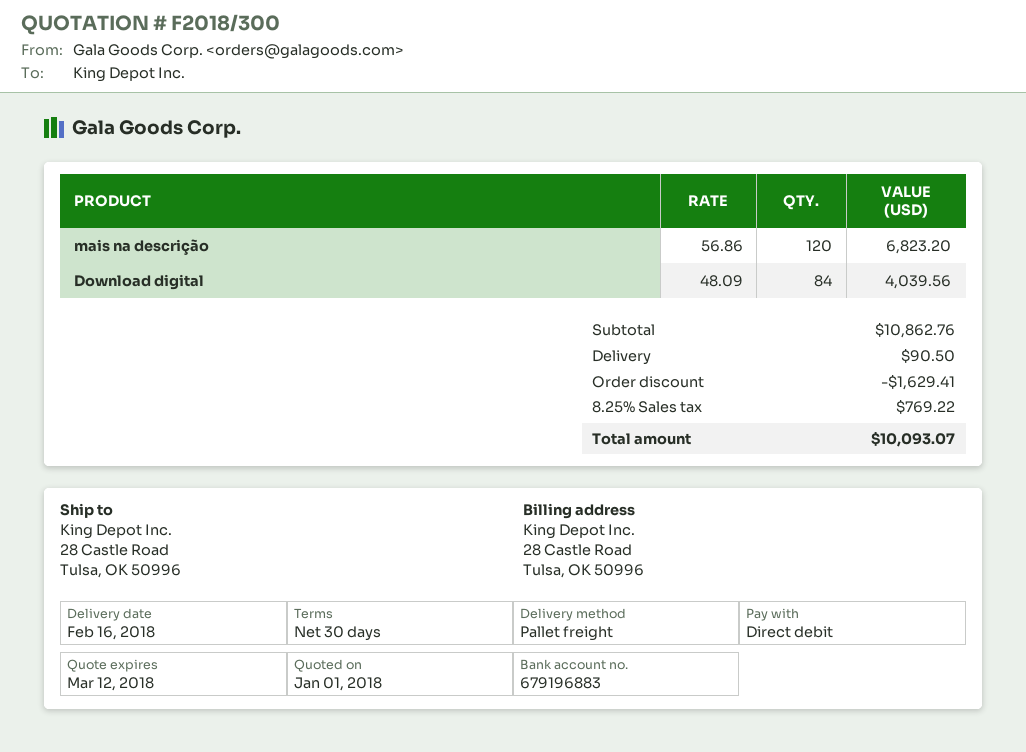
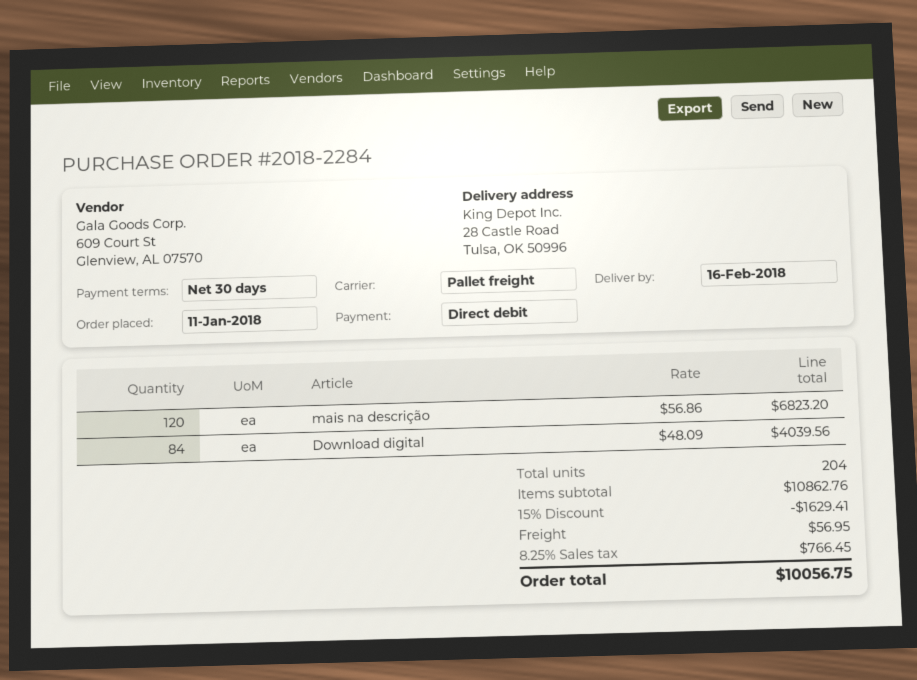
shipping: 90.50 -> 56.95
tax: 8.25% = 769.22 -> 8.25% = 766.45
total: 10093.07 -> 10056.75

